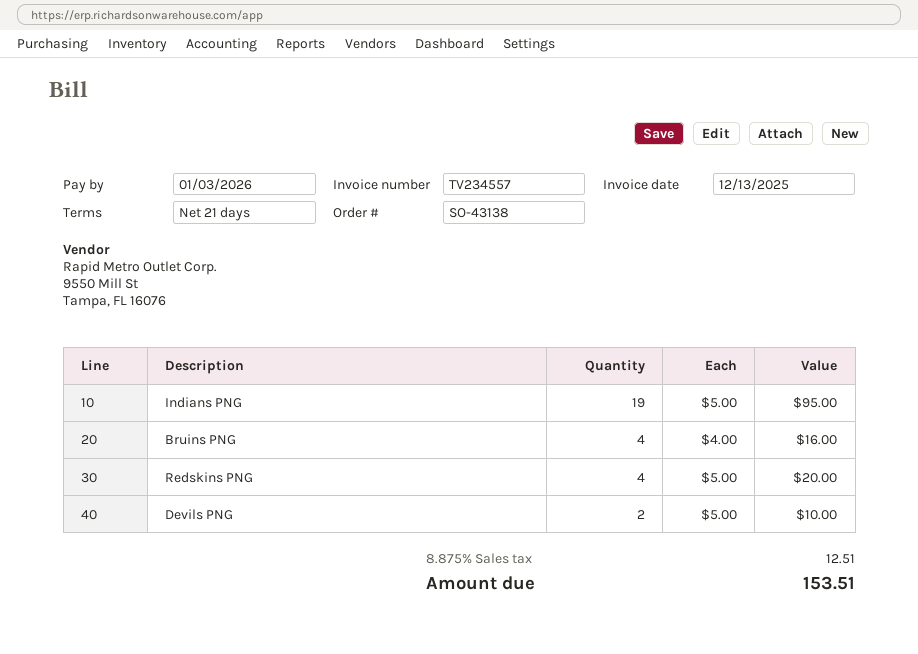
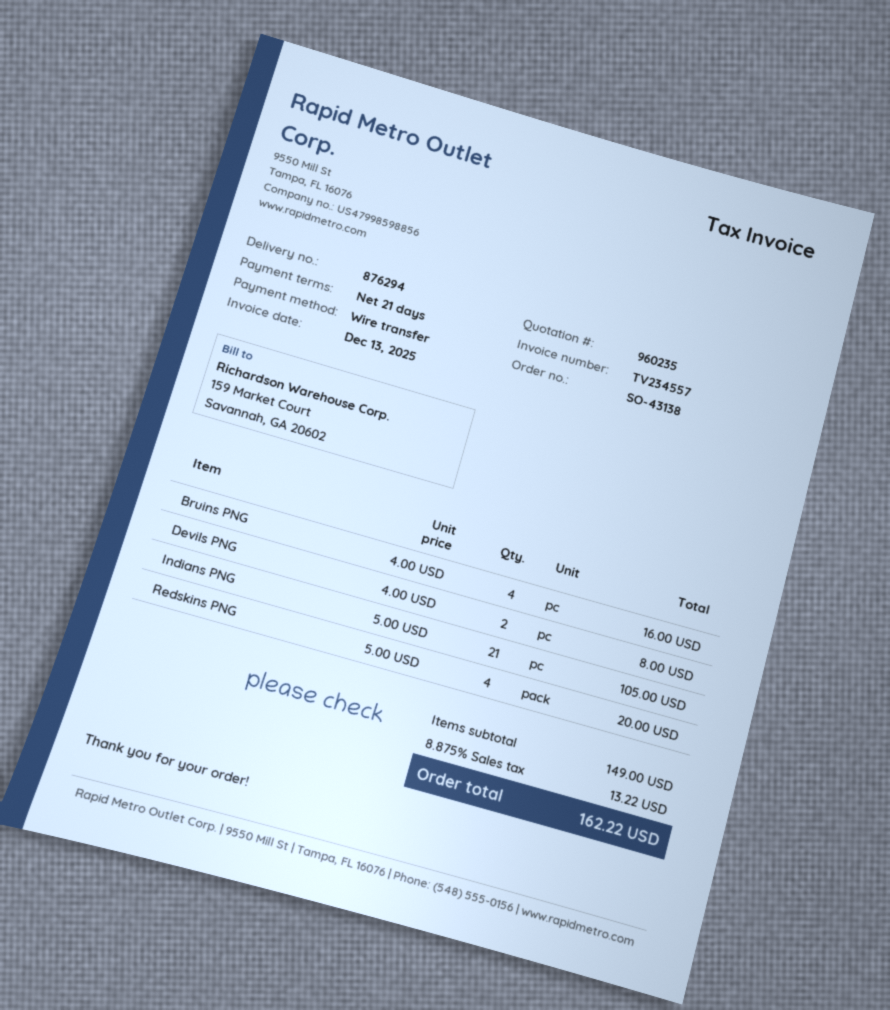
Indians PNG: 19 x 5.00 = 95.00 -> 21 x 5.00 = 105.00
Devils PNG: 2 x 5.00 = 10.00 -> 2 x 4.00 = 8.00
tax: 8.875% = 12.51 -> 8.875% = 13.22
total: 153.51 -> 162.22

